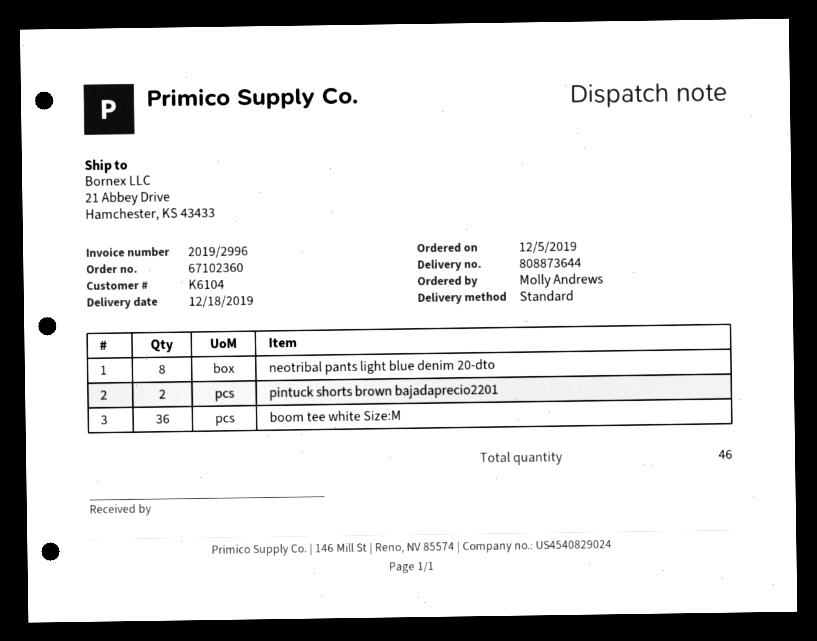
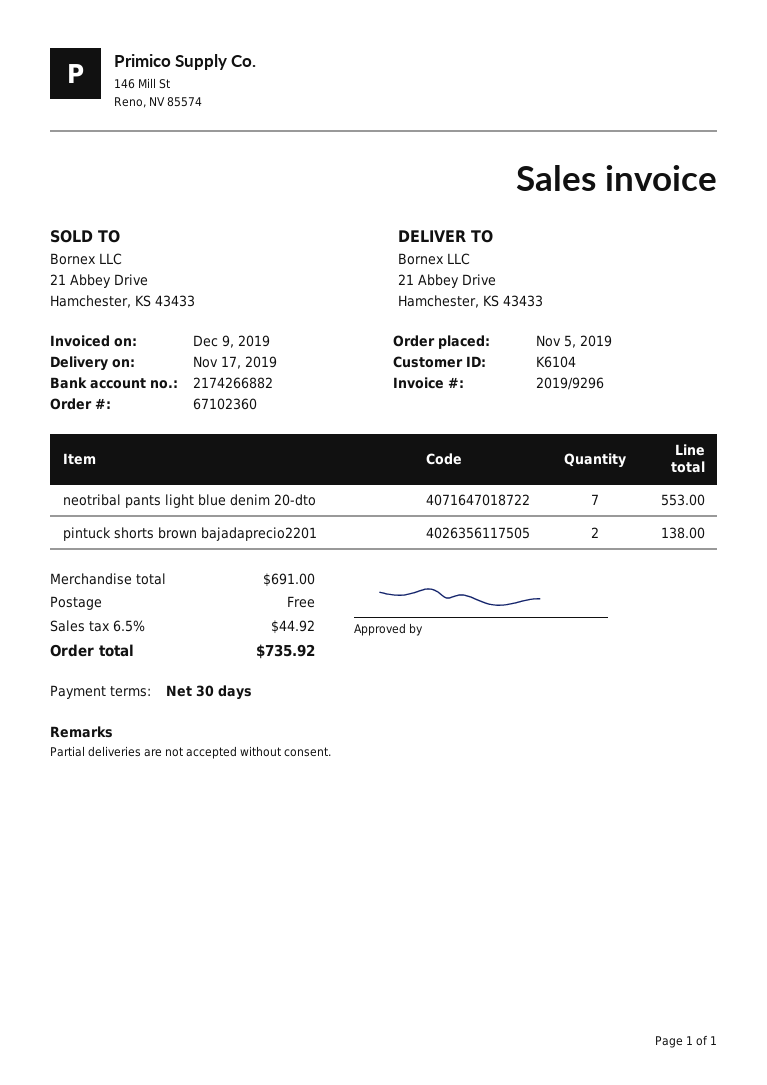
order date: 2019-12-05 -> 2019-11-05
delivery date: 2019-12-18 -> 2019-11-17
invoice number: 2019/2996 -> 2019/9296
neotribal pants light blue denim 20-dto: 8 -> 7
boom tee white Size:M: 36 -> none

